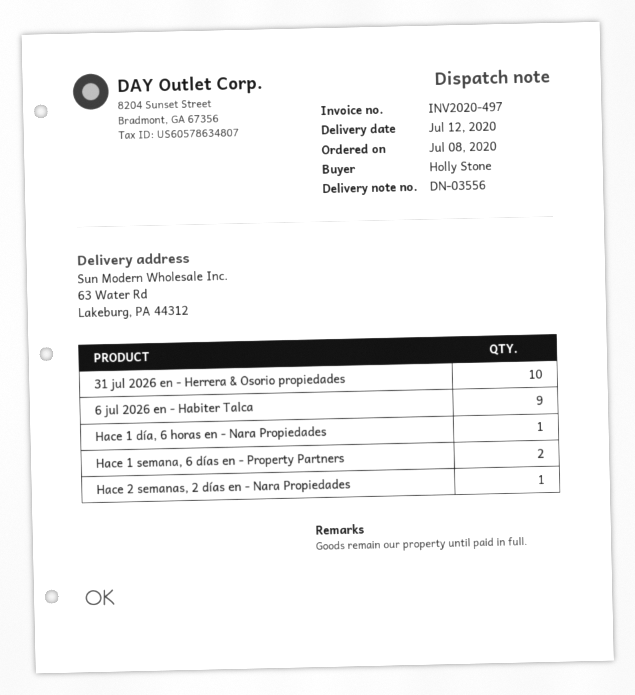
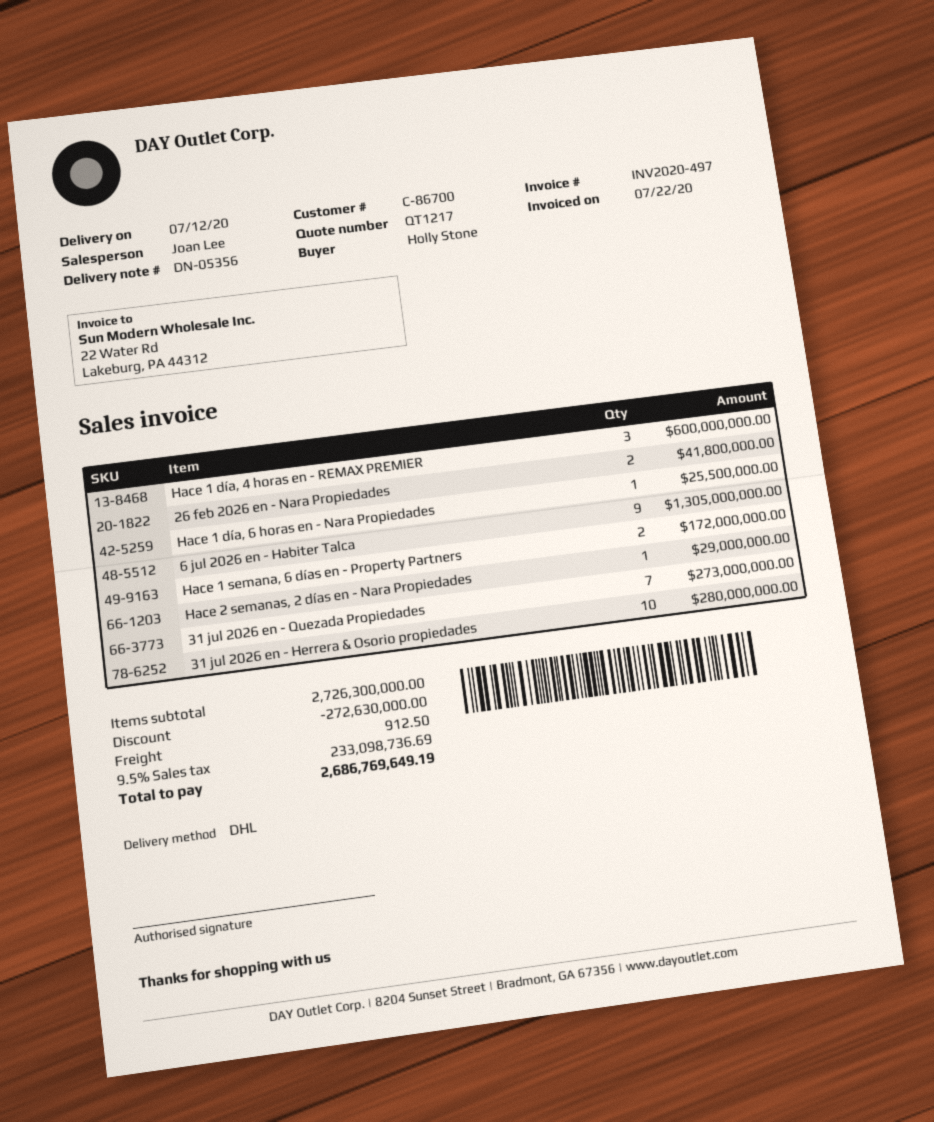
delivery note number: DN-03556 -> DN-05356
Hace 1 día, 4 horas en - REMAX PREMIER: none -> 3
26 feb 2026 en - Nara Propiedades: none -> 2
31 jul 2026 en - Quezada Propiedades: none -> 7

